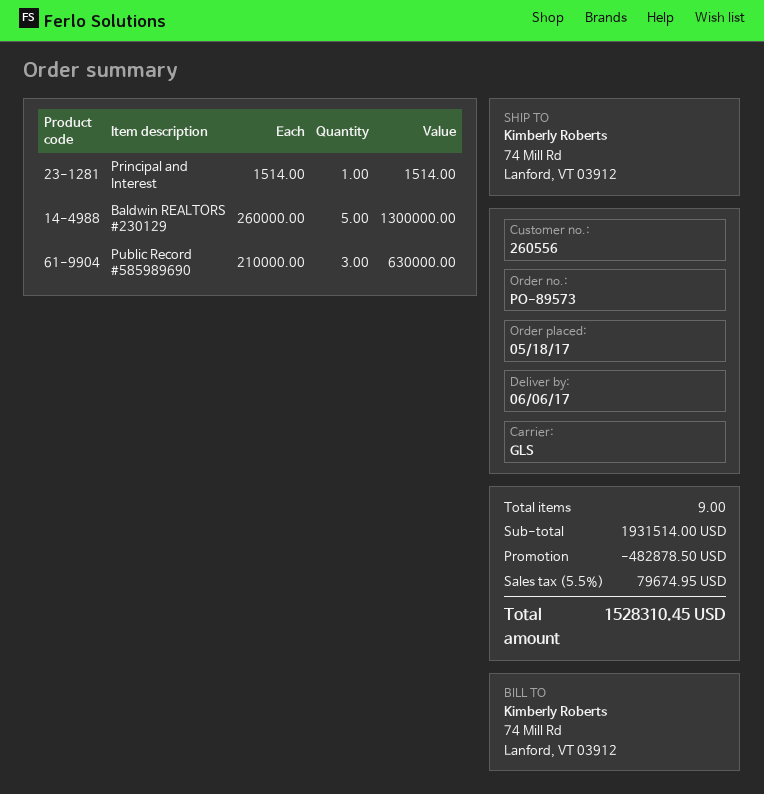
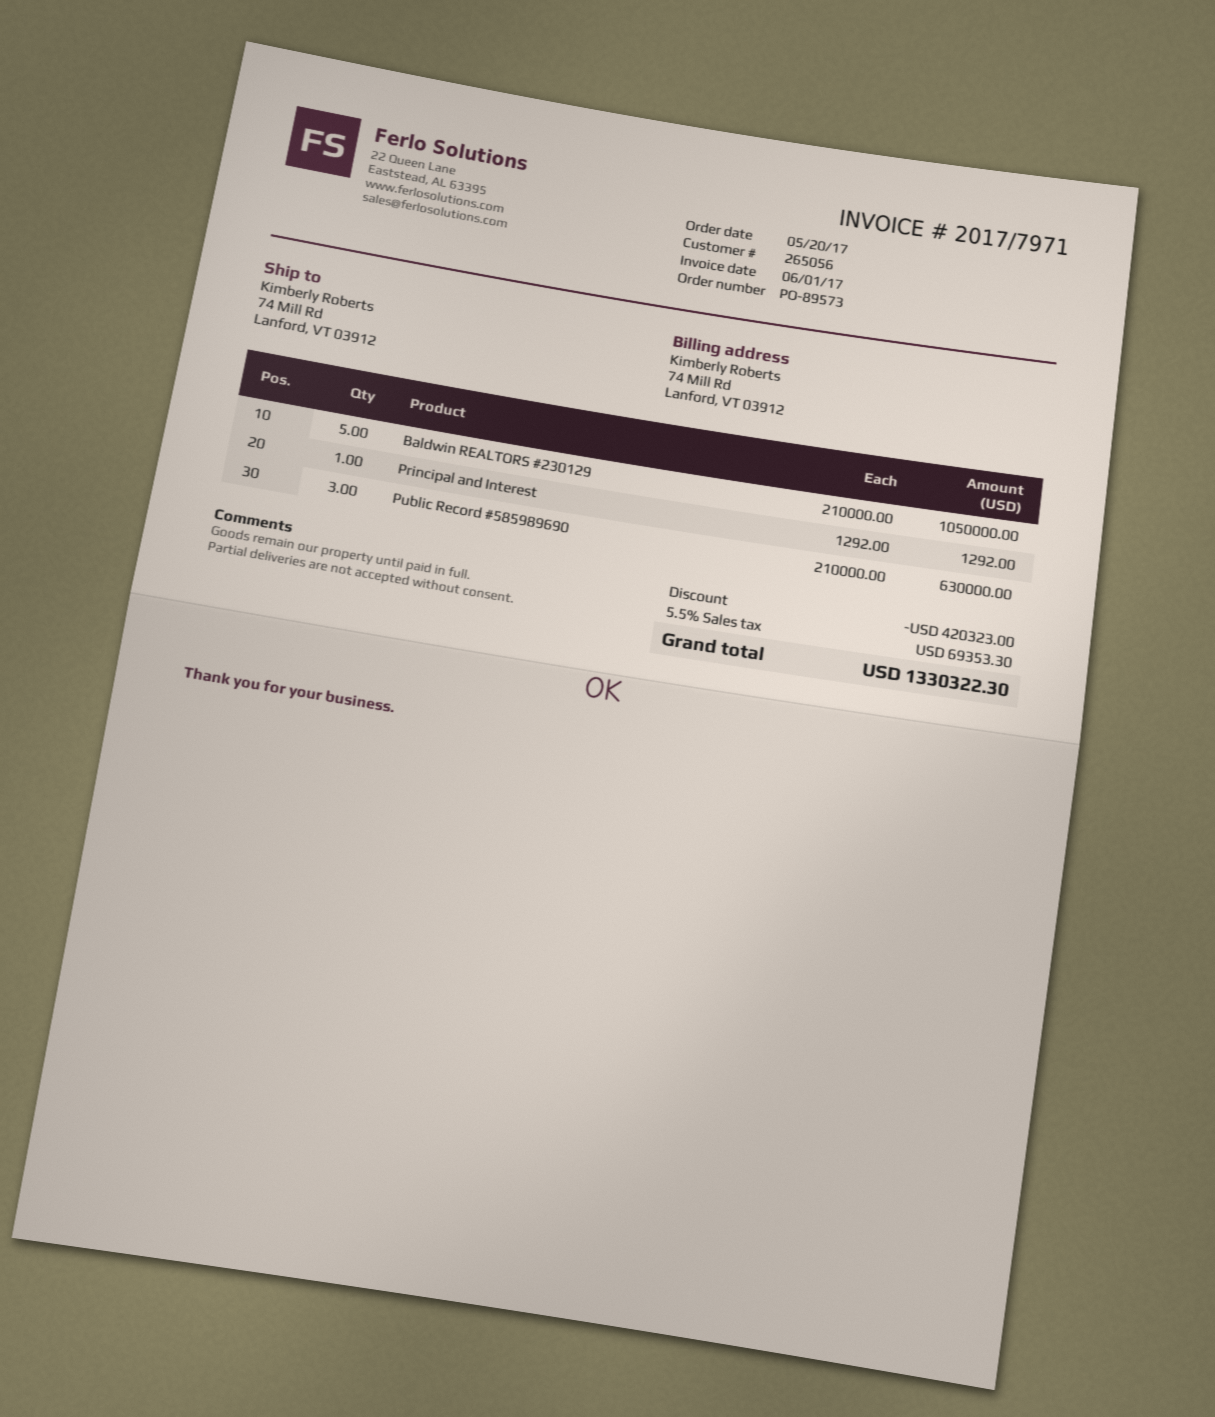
order date: 2017-05-18 -> 2017-05-20
customer number: 260556 -> 265056
Principal and Interest: 1 x 1514.00 = 1514.00 -> 1 x 1292.00 = 1292.00
Baldwin REALTORS #230129: 5 x 260000.00 = 1300000.00 -> 5 x 210000.00 = 1050000.00
discount: 482878.50 -> 420323.00
tax: 5.5% = 79674.95 -> 5.5% = 69353.30
total: 1528310.45 -> 1330322.30

